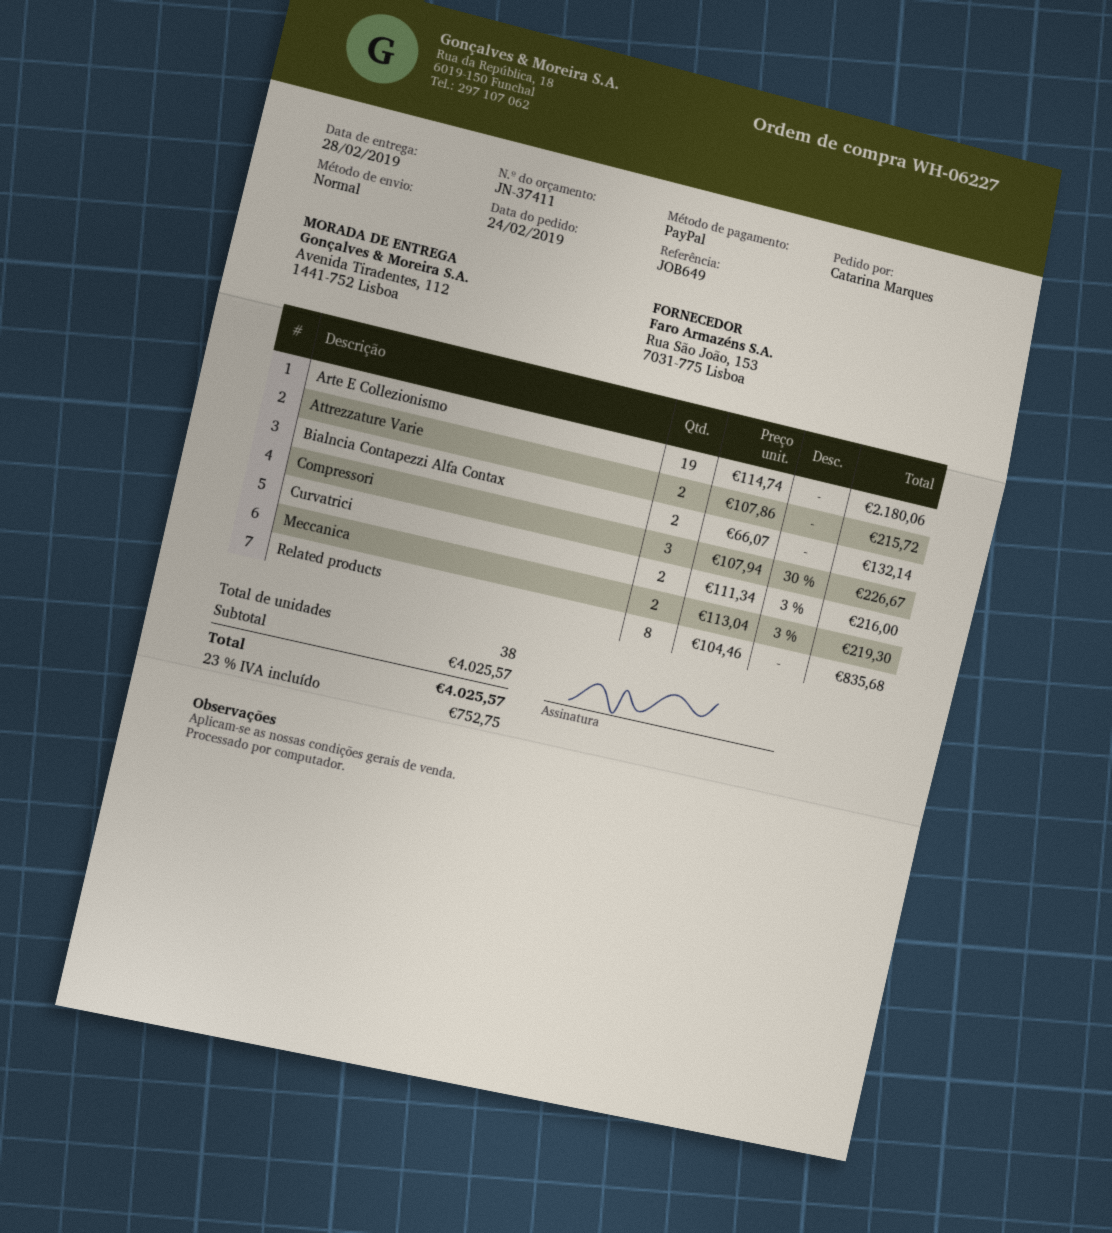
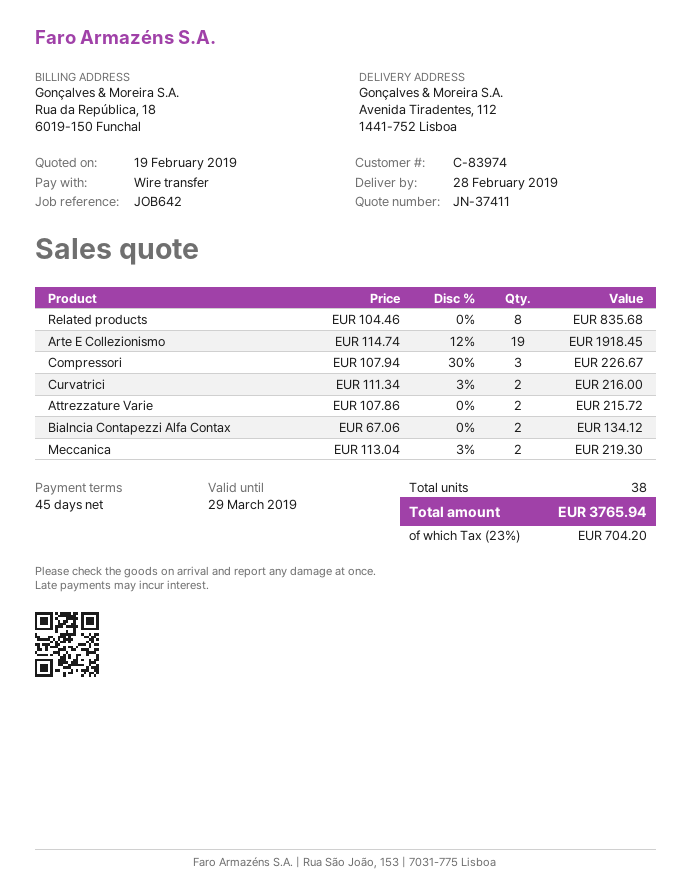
reference: JOB649 -> JOB642
payment method: PayPal -> bank transfer
Arte E Collezionismo: 19 x 114.74 = 2180.06 -> 19 x 114.74 - 12% = 1918.45
Bialncia Contapezzi Alfa Contax: 2 x 66.07 = 132.14 -> 2 x 67.06 = 134.12
tax: 23% = 752.75 -> 23% = 704.20
total: 4025.57 -> 3765.94

